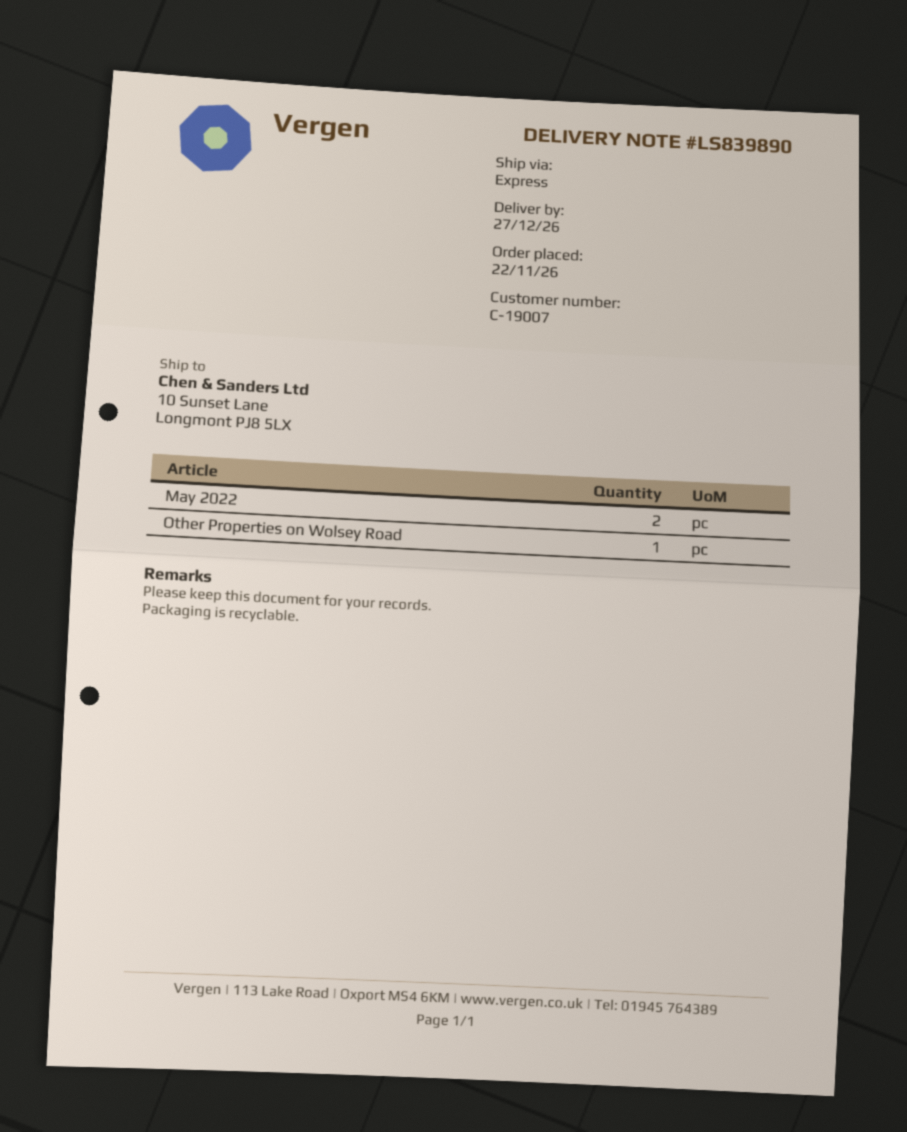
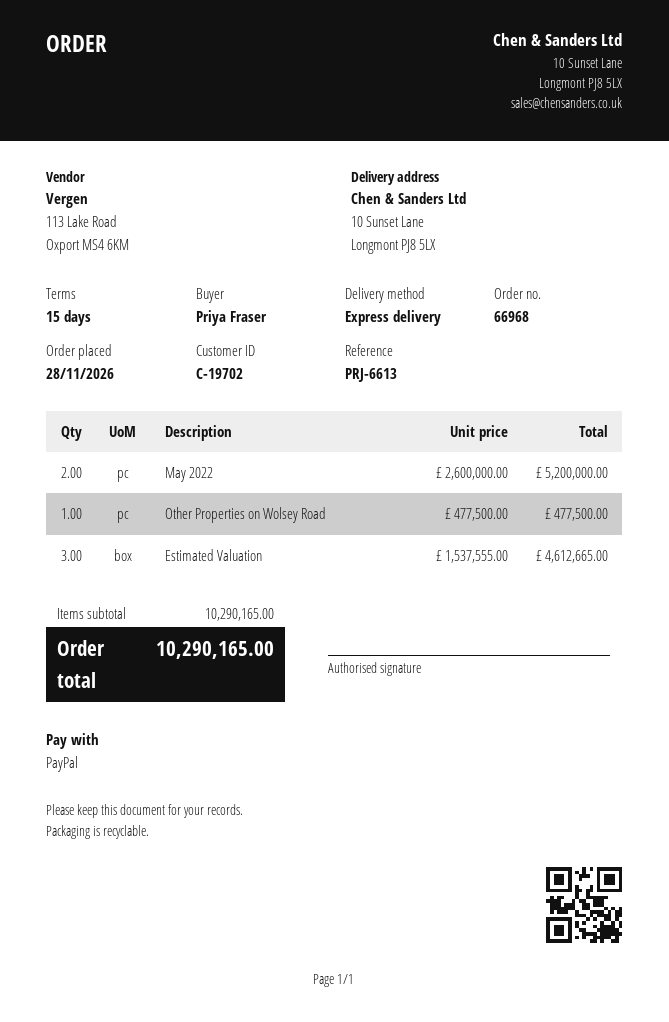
order date: 2026-11-22 -> 2026-11-28
customer number: C-19007 -> C-19702
Estimated Valuation: none -> 3

